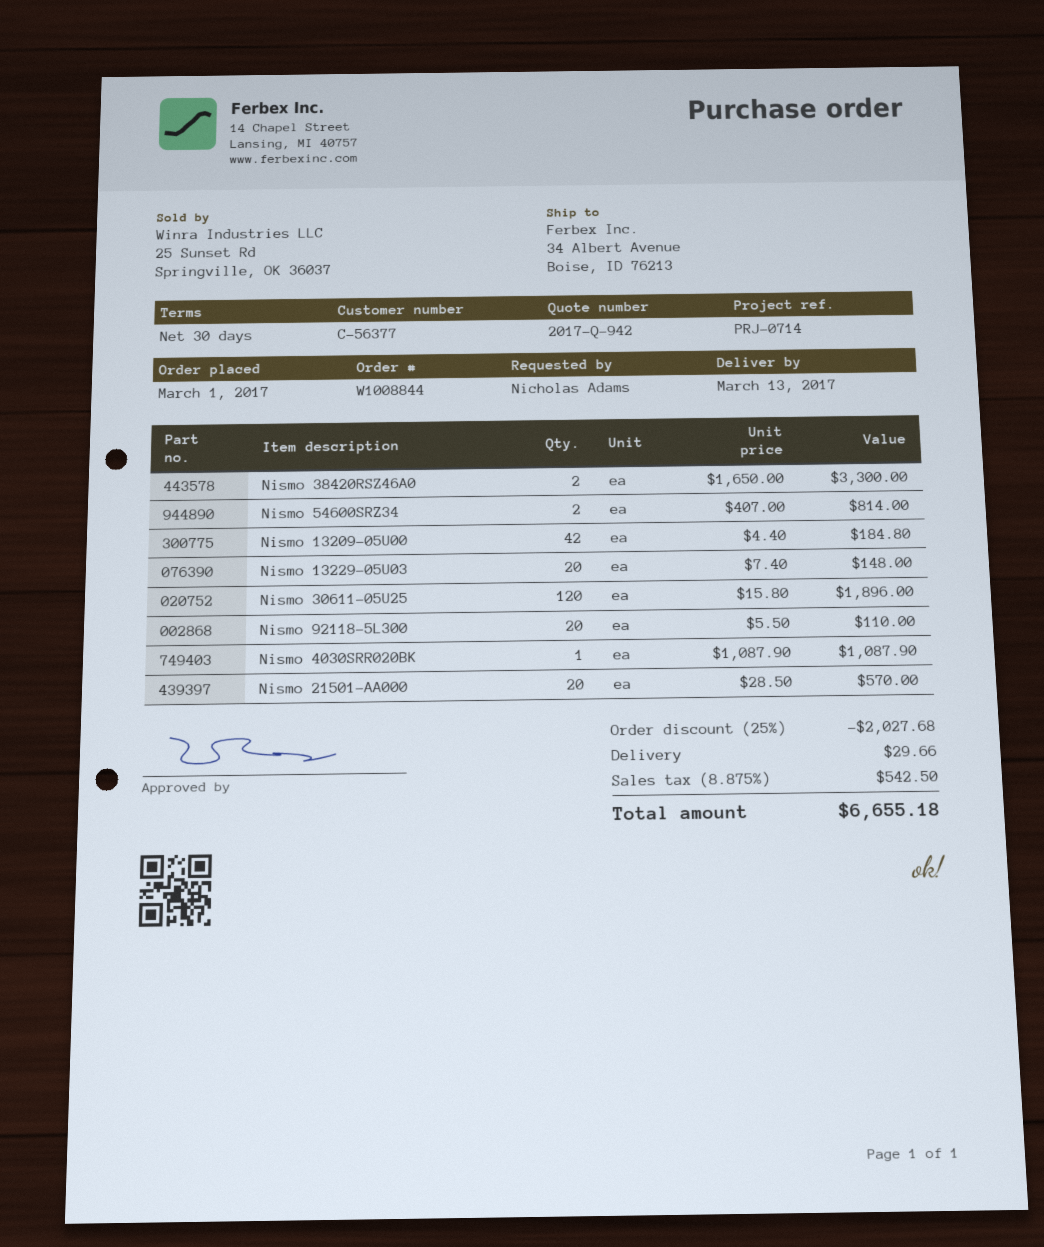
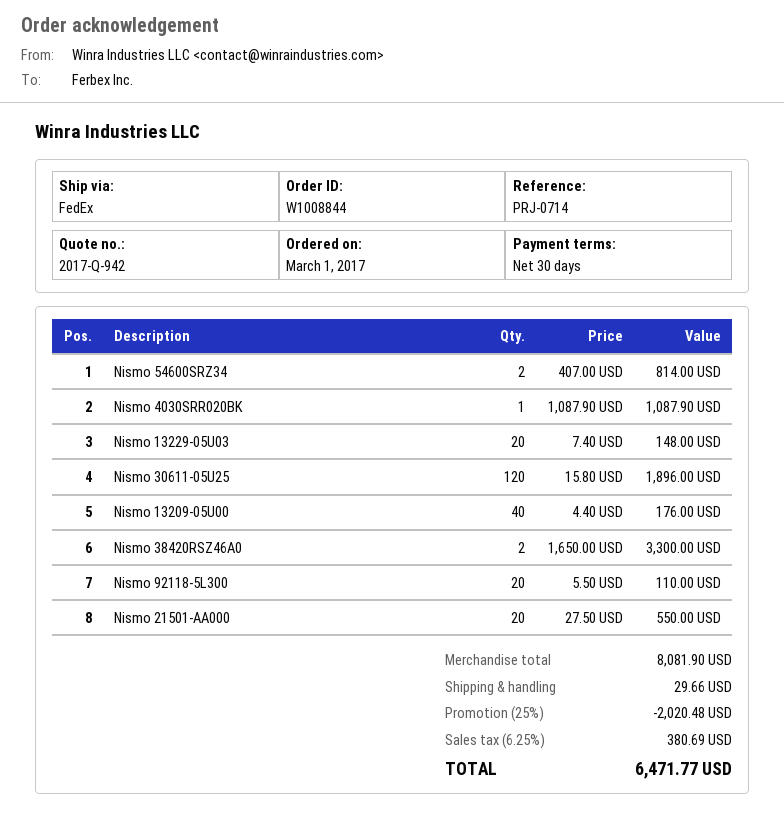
Nismo 13209-05U00: 42 x 4.40 = 184.80 -> 40 x 4.40 = 176.00
Nismo 21501-AA000: 20 x 28.50 = 570.00 -> 20 x 27.50 = 550.00
discount: 25% = 2027.68 -> 25% = 2020.48
tax: 8.875% = 542.50 -> 6.25% = 380.69
total: 6655.18 -> 6471.77

